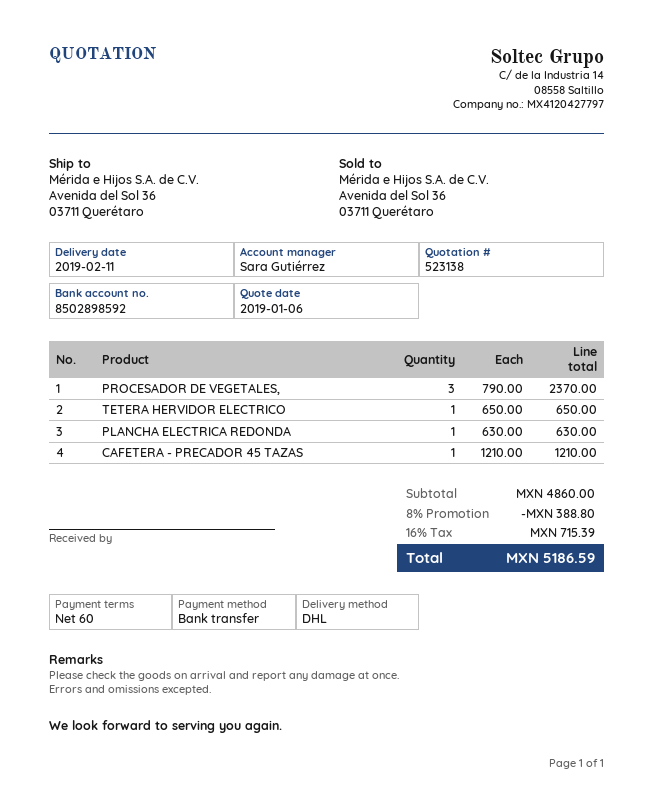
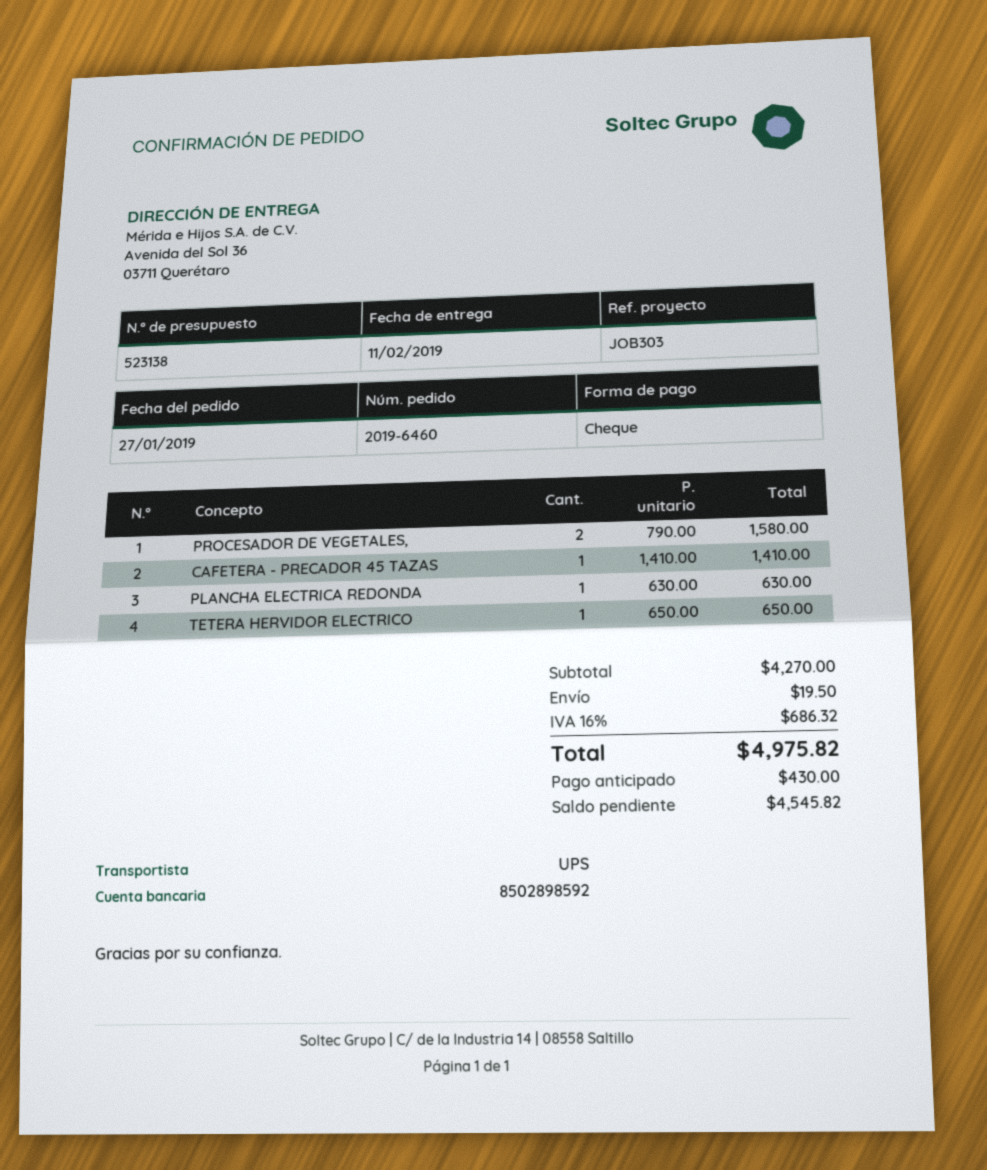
payment method: bank transfer -> cheque
shipping method: DHL -> UPS
PROCESADOR DE VEGETALES,: 3 x 790.00 = 2370.00 -> 2 x 790.00 = 1580.00
CAFETERA - PRECADOR 45 TAZAS: 1 x 1210.00 = 1210.00 -> 1 x 1410.00 = 1410.00
subtotal: 4860.00 -> 4270.00
discount: 8% = 388.80 -> none
shipping: none -> 19.50
tax: 16% = 715.39 -> 16% = 686.32
total: 5186.59 -> 4975.82

